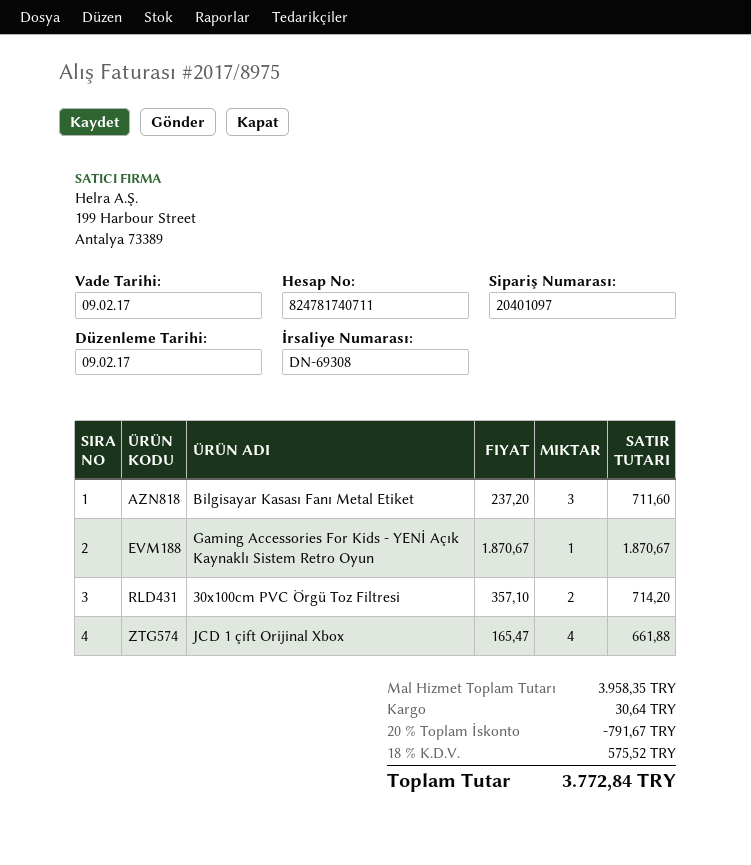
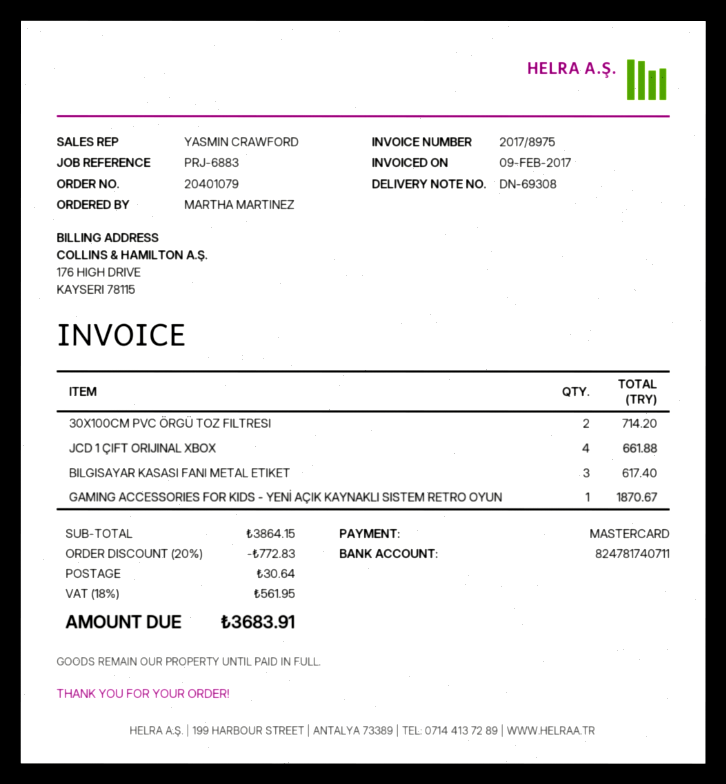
order number: 20401097 -> 20401079
Bilgisayar Kasası Fanı Metal Etiket: 3 for 711.60 -> 3 for 617.40
subtotal: 3958.35 -> 3864.15
discount: 20% = 791.67 -> 20% = 772.83
tax: 18% = 575.52 -> 18% = 561.95
total: 3772.84 -> 3683.91

